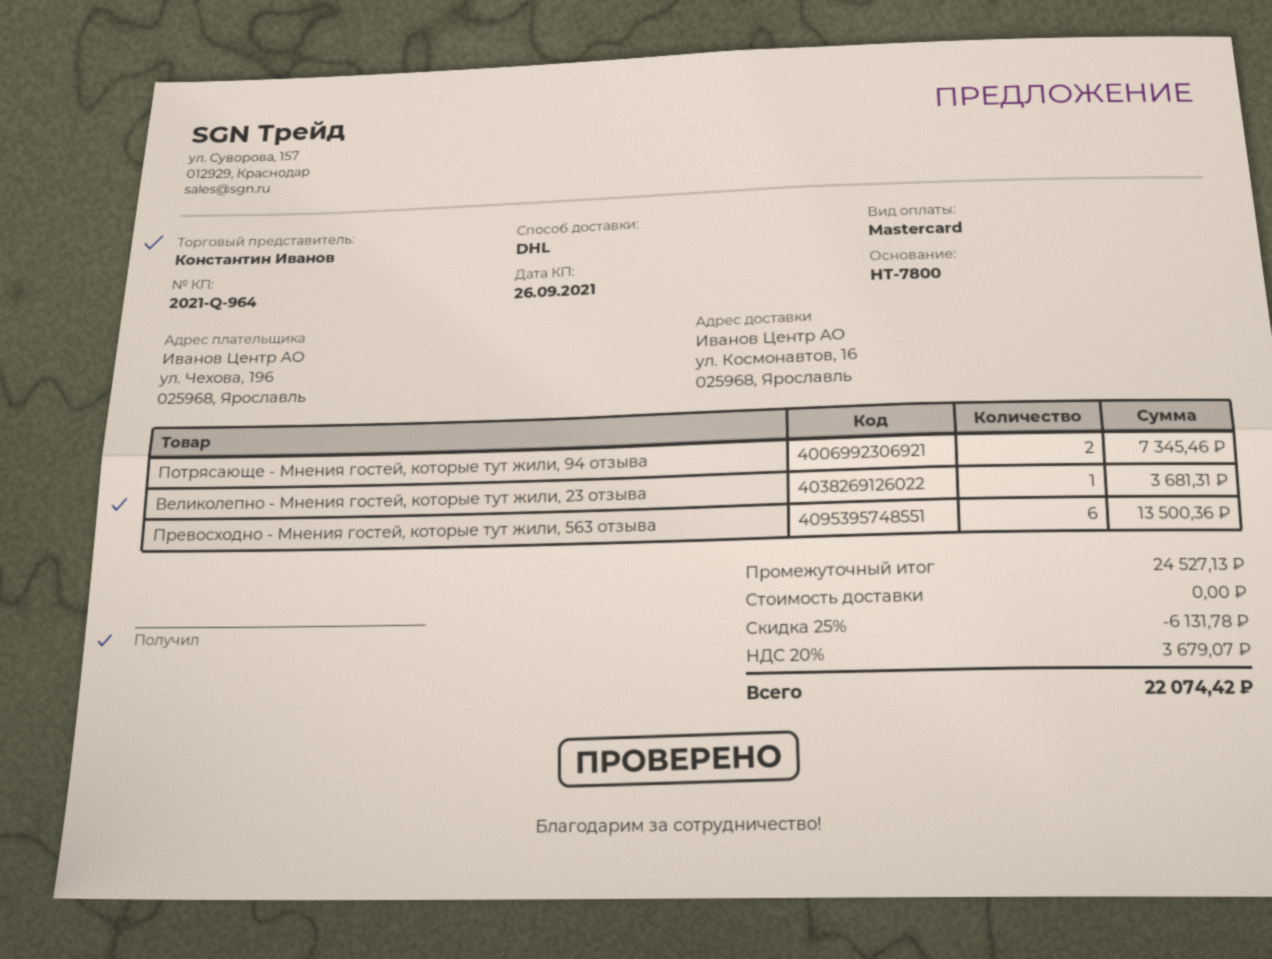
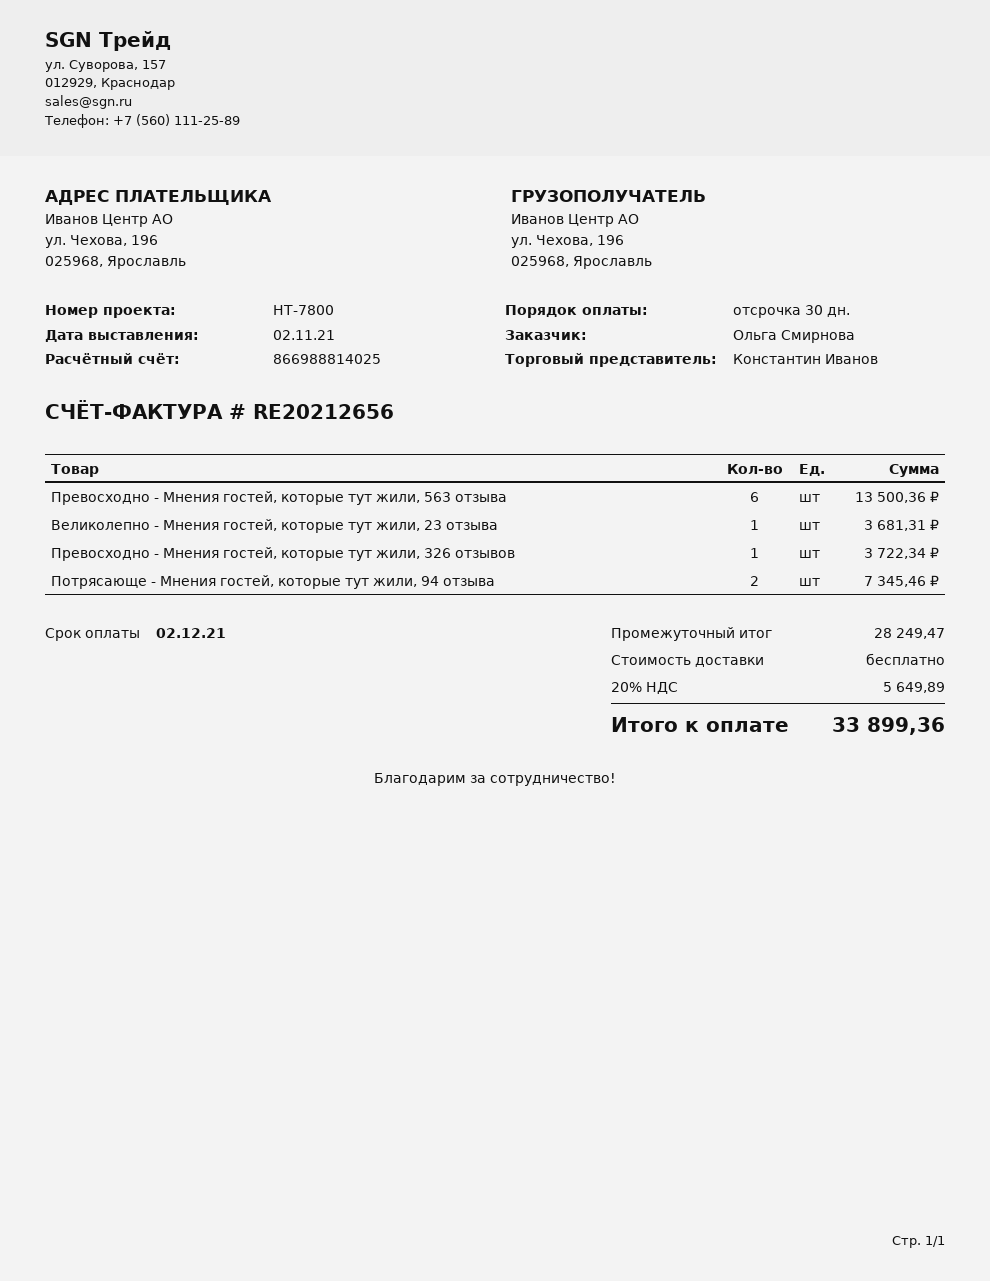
ship to: ул. Космонавтов, 16, 025968, Ярославль -> ул. Чехова, 196, 025968, Ярославль
Превосходно - Мнения гостей, которые тут жили, 326 отзывов: none -> 1 for 3722.34
subtotal: 24527.13 -> 28249.47
discount: 25% = 6131.78 -> none
tax: 20% = 3679.07 -> 20% = 5649.89
total: 22074.42 -> 33899.36

